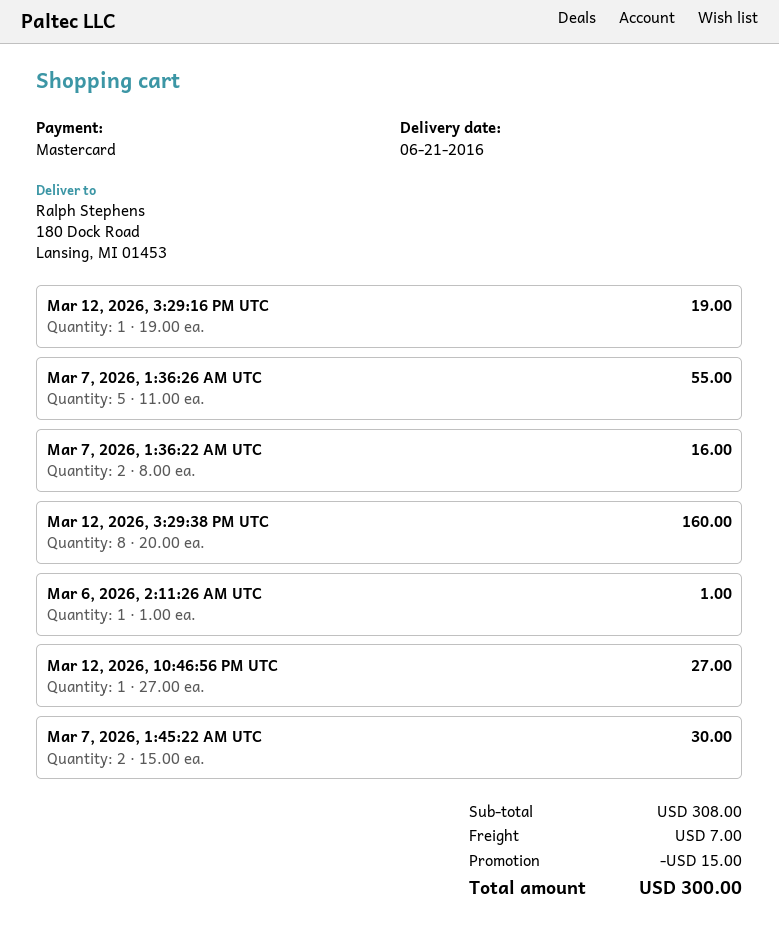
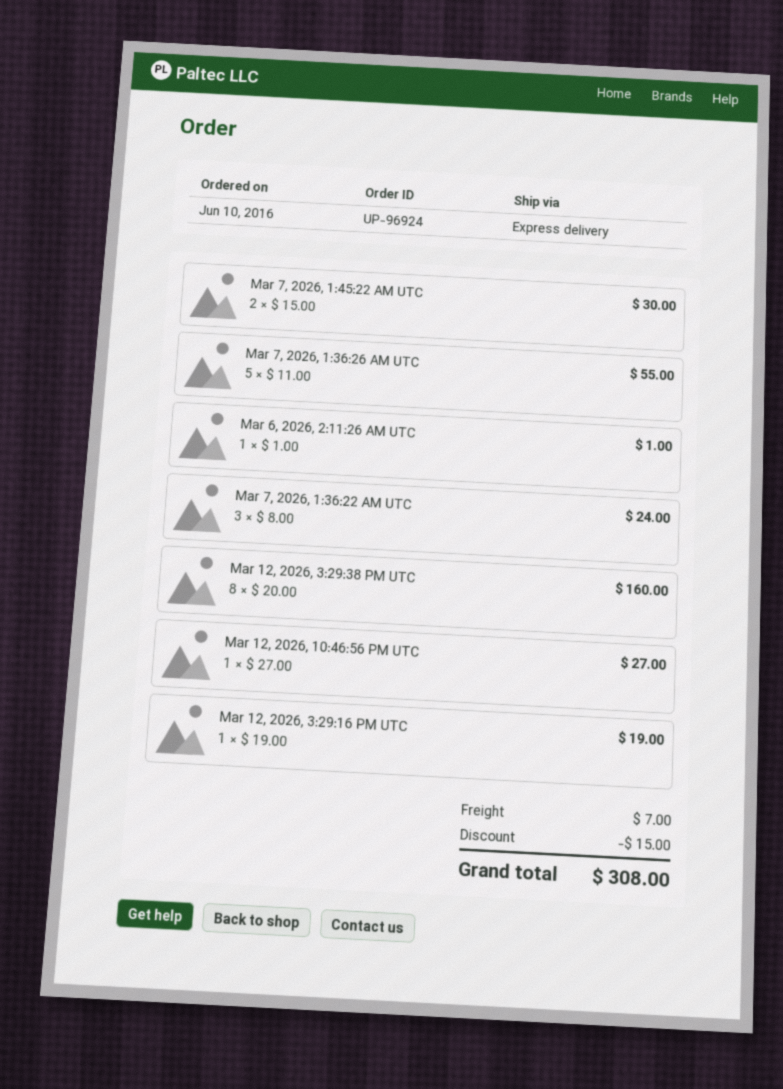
Mar 7, 2026, 1:36:22 AM UTC: 2 x 8.00 = 16.00 -> 3 x 8.00 = 24.00
total: 300.00 -> 308.00

